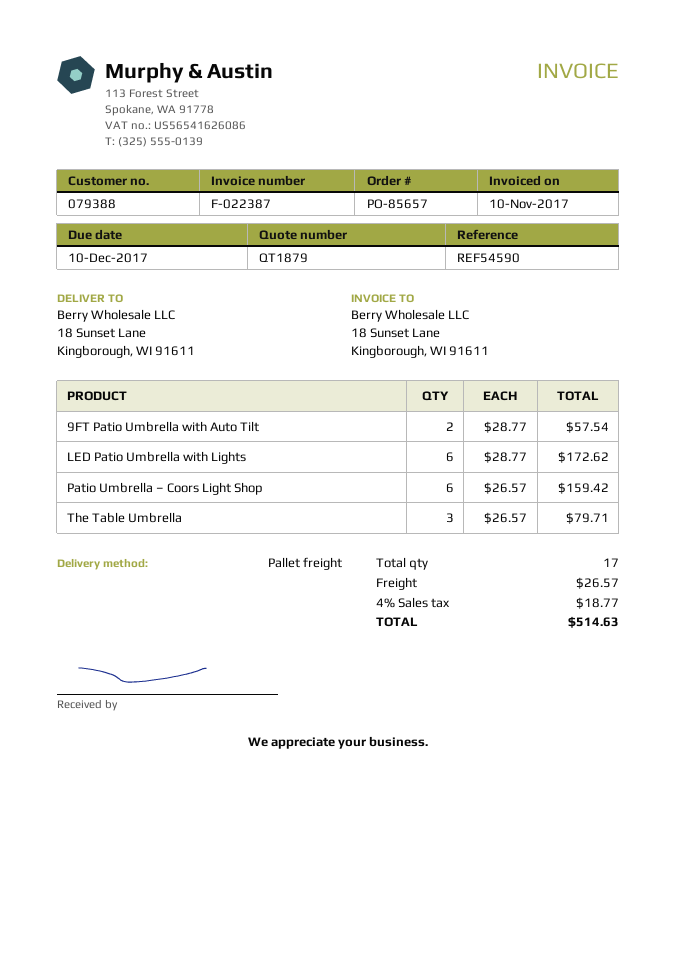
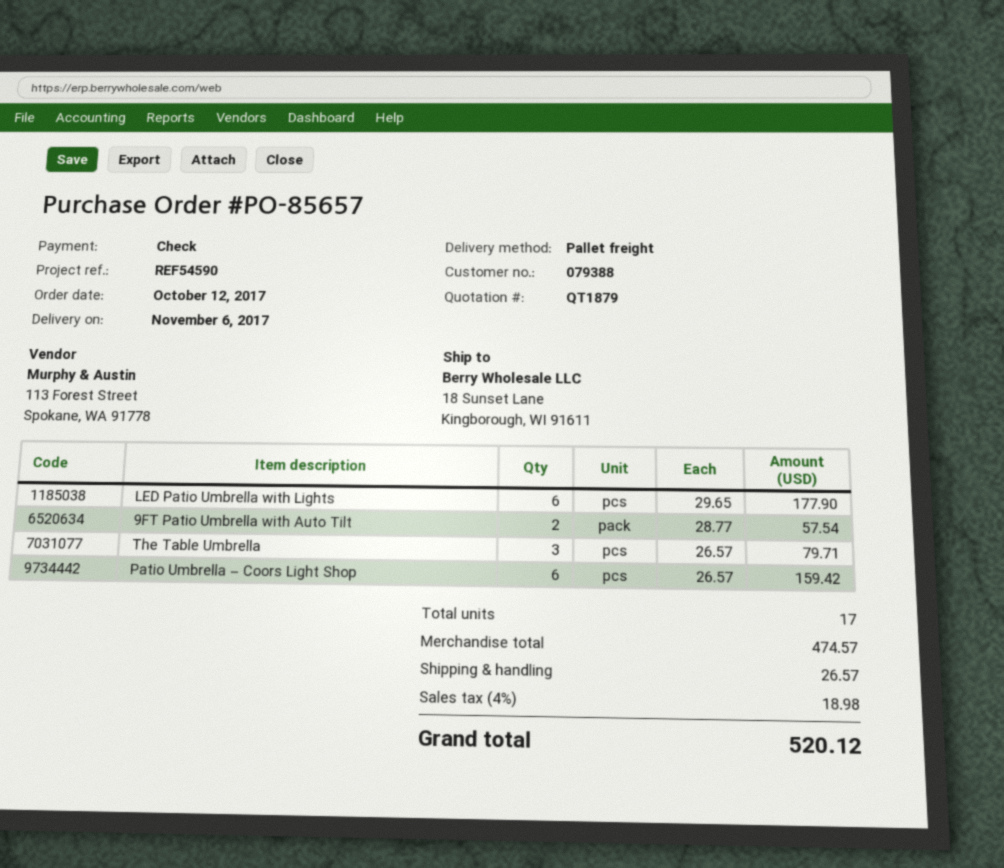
LED Patio Umbrella with Lights: 6 x 28.77 = 172.62 -> 6 x 29.65 = 177.90
tax: 4% = 18.77 -> 4% = 18.98
total: 514.63 -> 520.12

